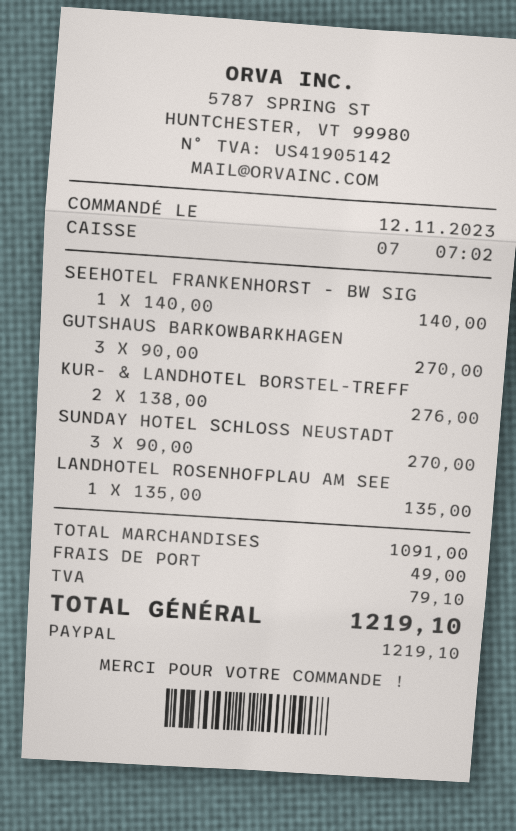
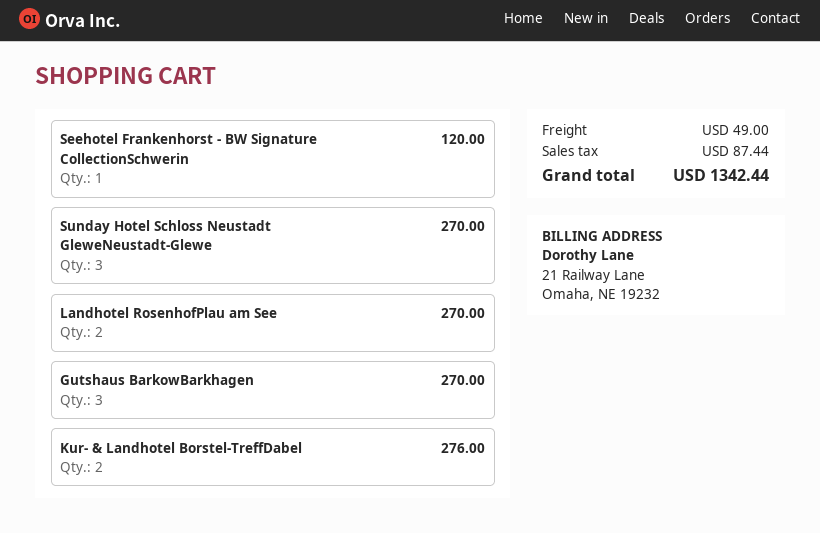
SEEHOTEL FRANKENHORST - BW SIG: 1 for 140.00 -> 1 for 120.00
LANDHOTEL ROSENHOFPLAU AM SEE: 1 for 135.00 -> 2 for 270.00
tax: 79.10 -> 87.44
total: 1219.10 -> 1342.44

